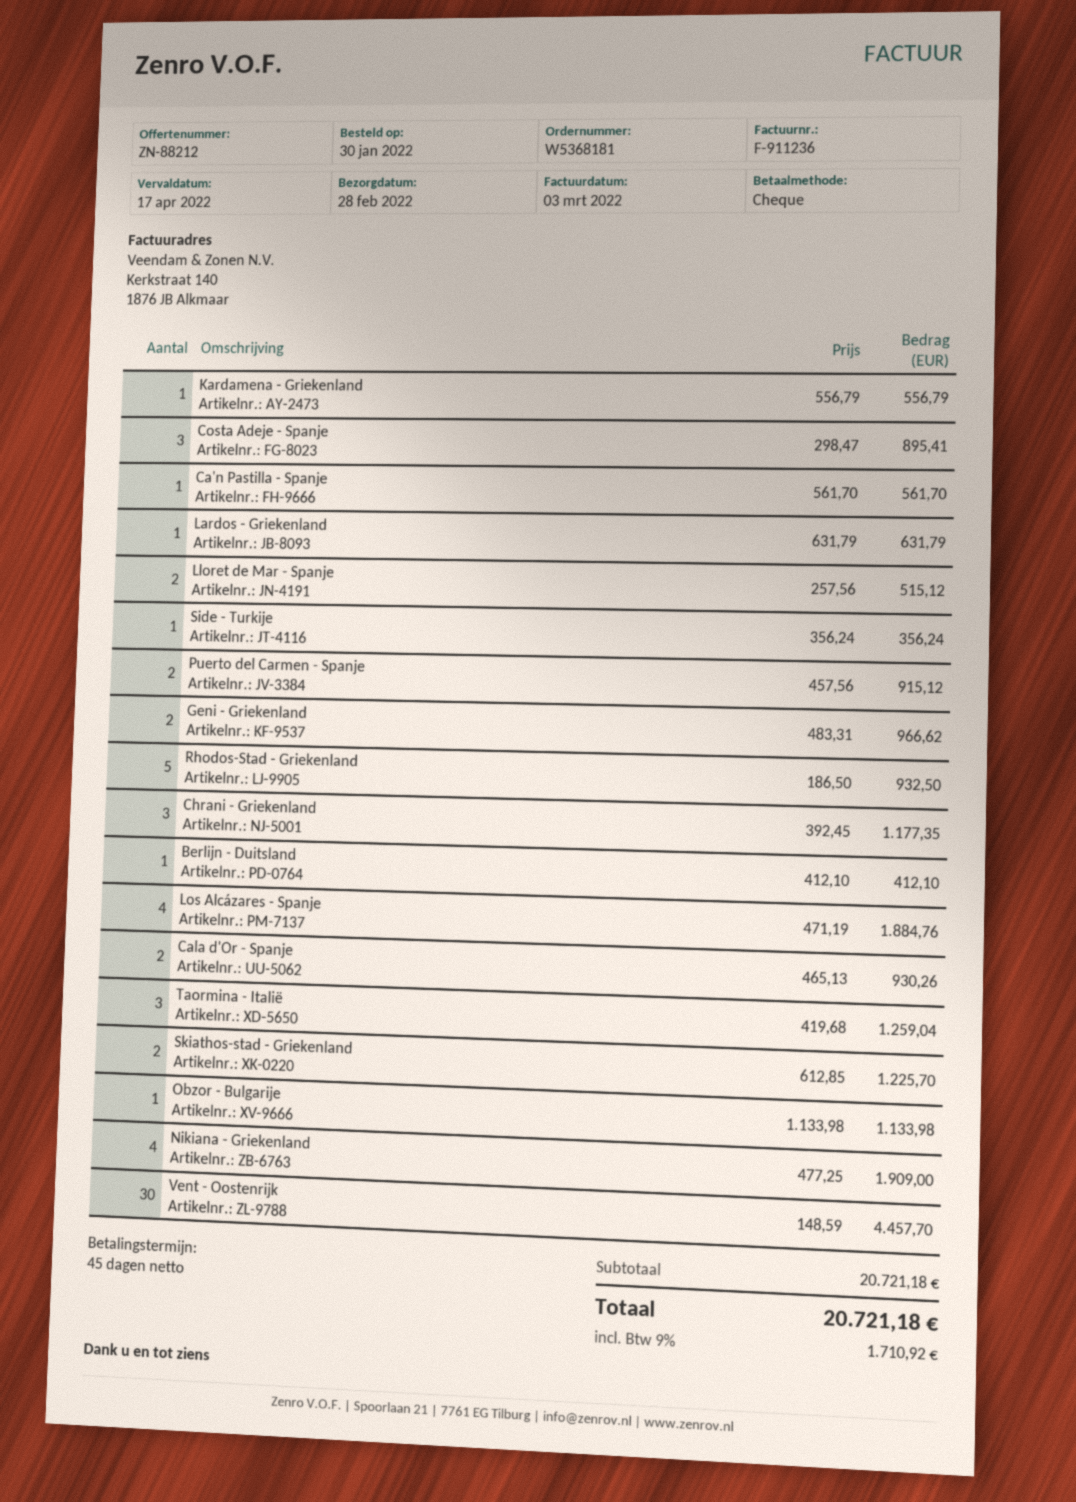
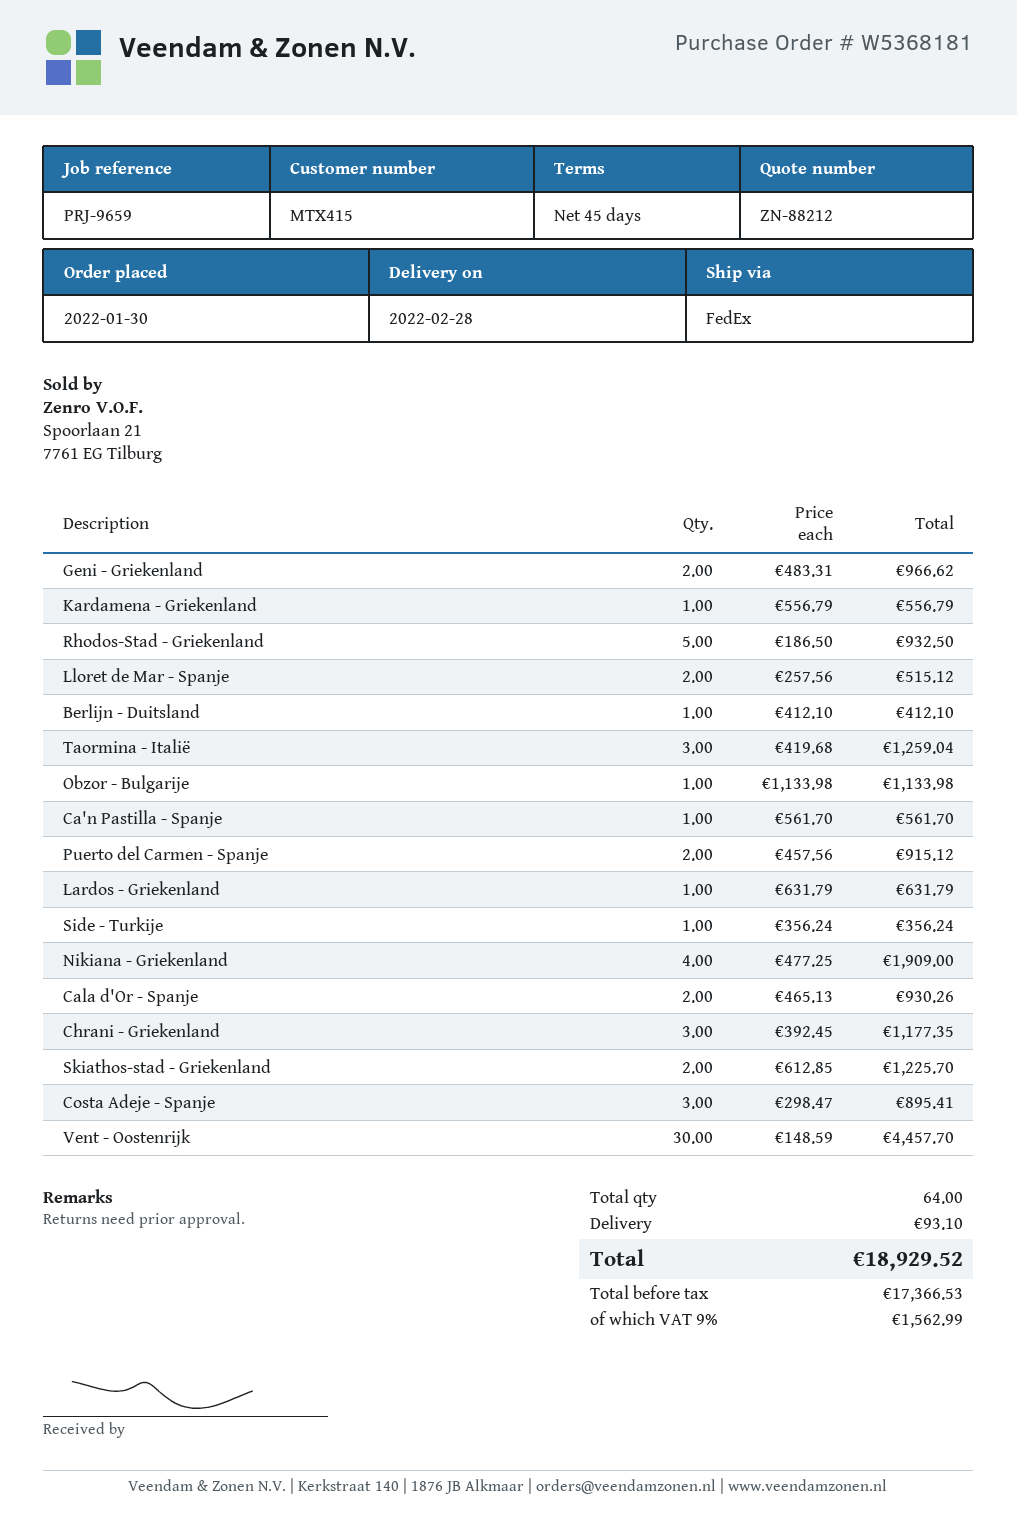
Los Alcázares - Spanje: 4 x 471.19 = 1884.76 -> none
shipping: none -> 93.10
tax: 9% = 1710.92 -> 9% = 1562.99
total: 20721.18 -> 18929.52

